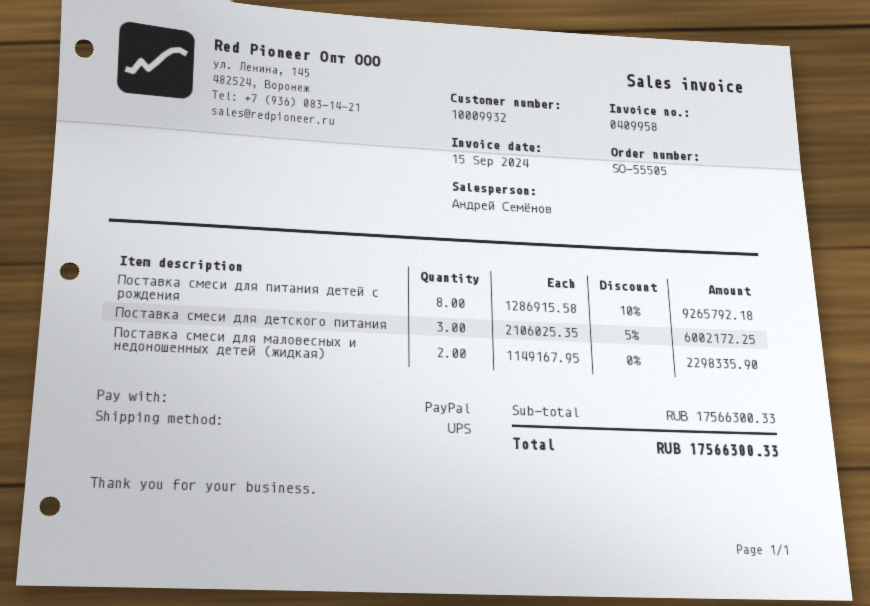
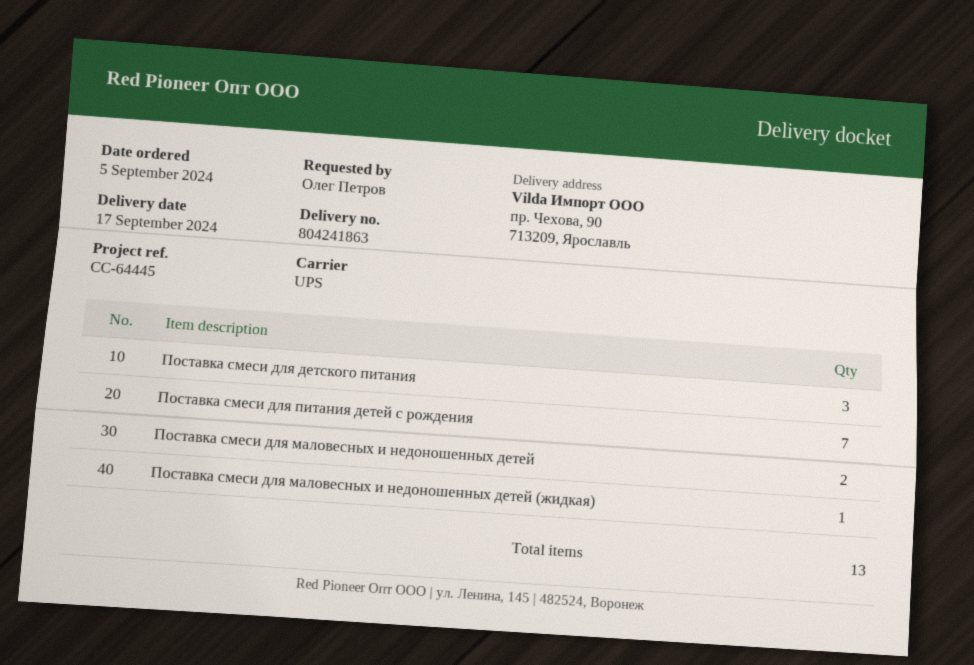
Поставка смеси для питания детей с рождения: 8 -> 7
Поставка смеси для маловесных и недоношенных детей (жидкая): 2 -> 1
Поставка смеси для маловесных и недоношенных детей: none -> 2

